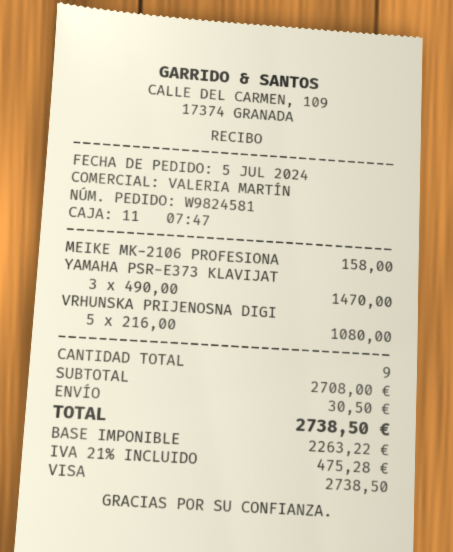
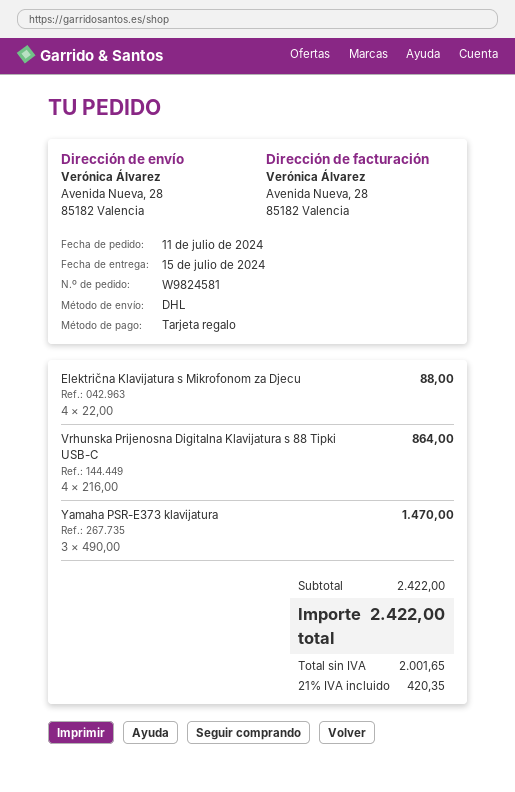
order date: 2024-07-05 -> 2024-07-11
payment method: Visa -> gift card
MEIKE MK-2106 PROFESIONA: 1 x 158.00 = 158.00 -> none
VRHUNSKA PRIJENOSNA DIGI: 5 x 216.00 = 1080.00 -> 4 x 216.00 = 864.00
Električna Klavijatura s Mikrofonom za Djecu: none -> 4 x 22.00 = 88.00
subtotal: 2708.00 -> 2422.00
shipping: 30.50 -> none
net: 2263.22 -> 2001.65
tax: 21% = 475.28 -> 21% = 420.35
total: 2738.50 -> 2422.00

